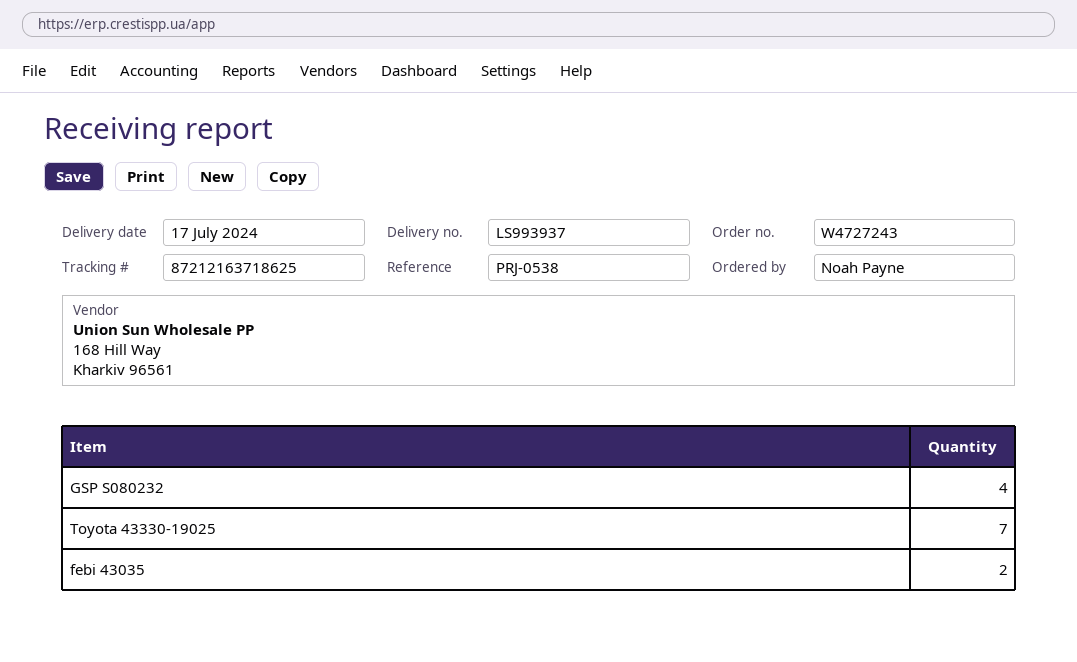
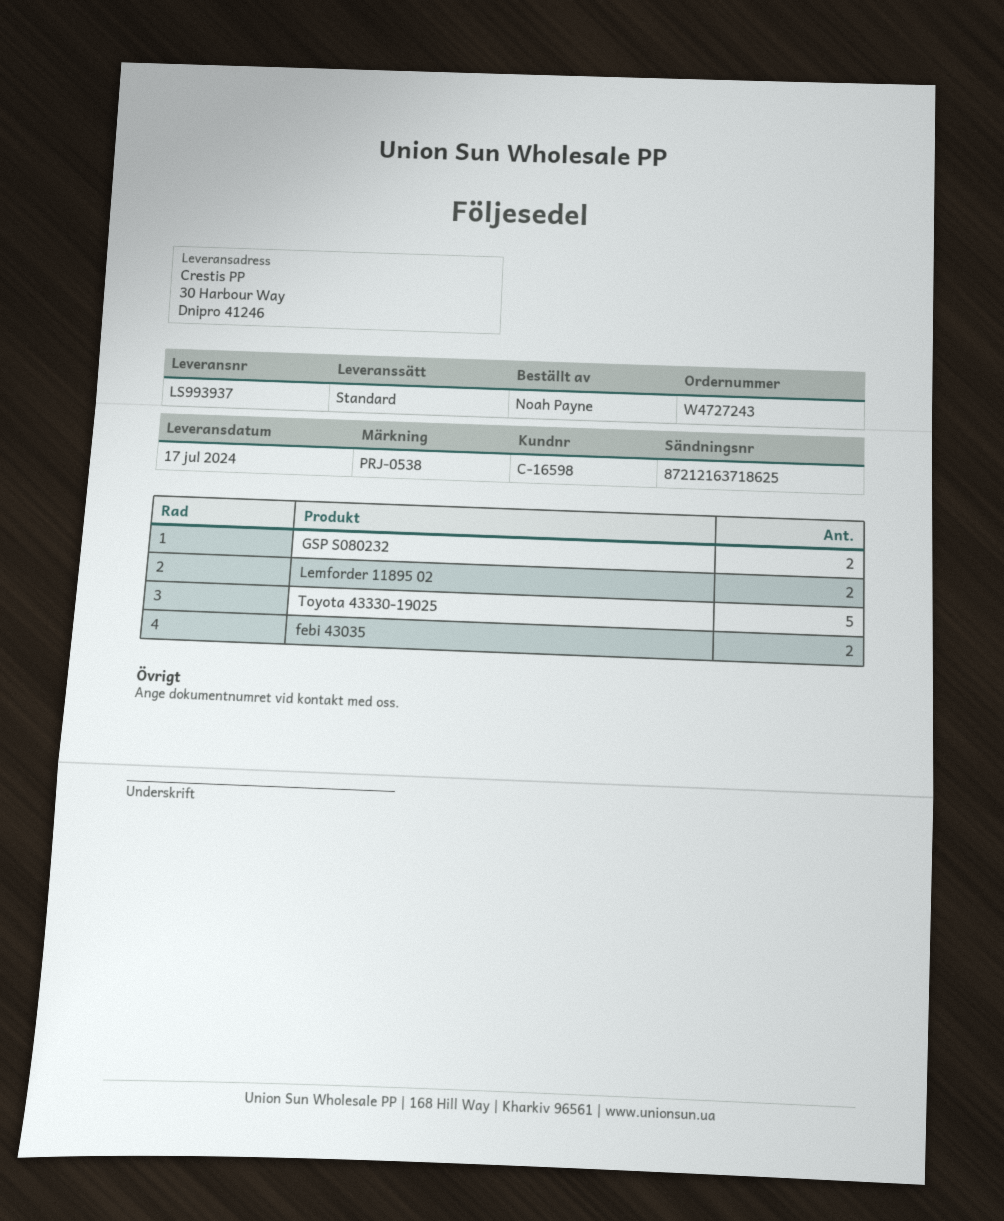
GSP S080232: 4 -> 2
Toyota 43330-19025: 7 -> 5
Lemforder 11895 02: none -> 2

